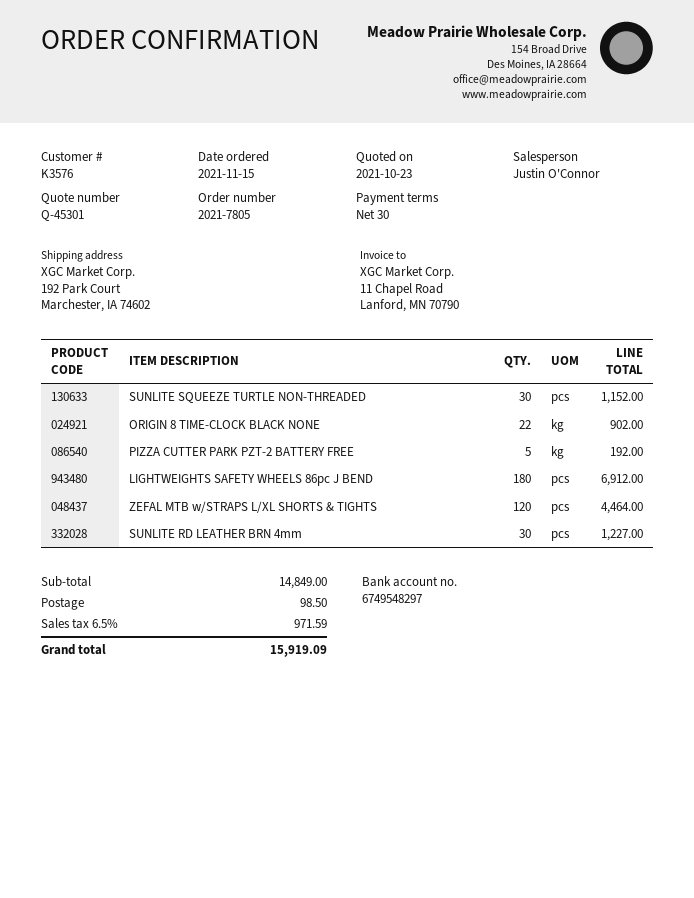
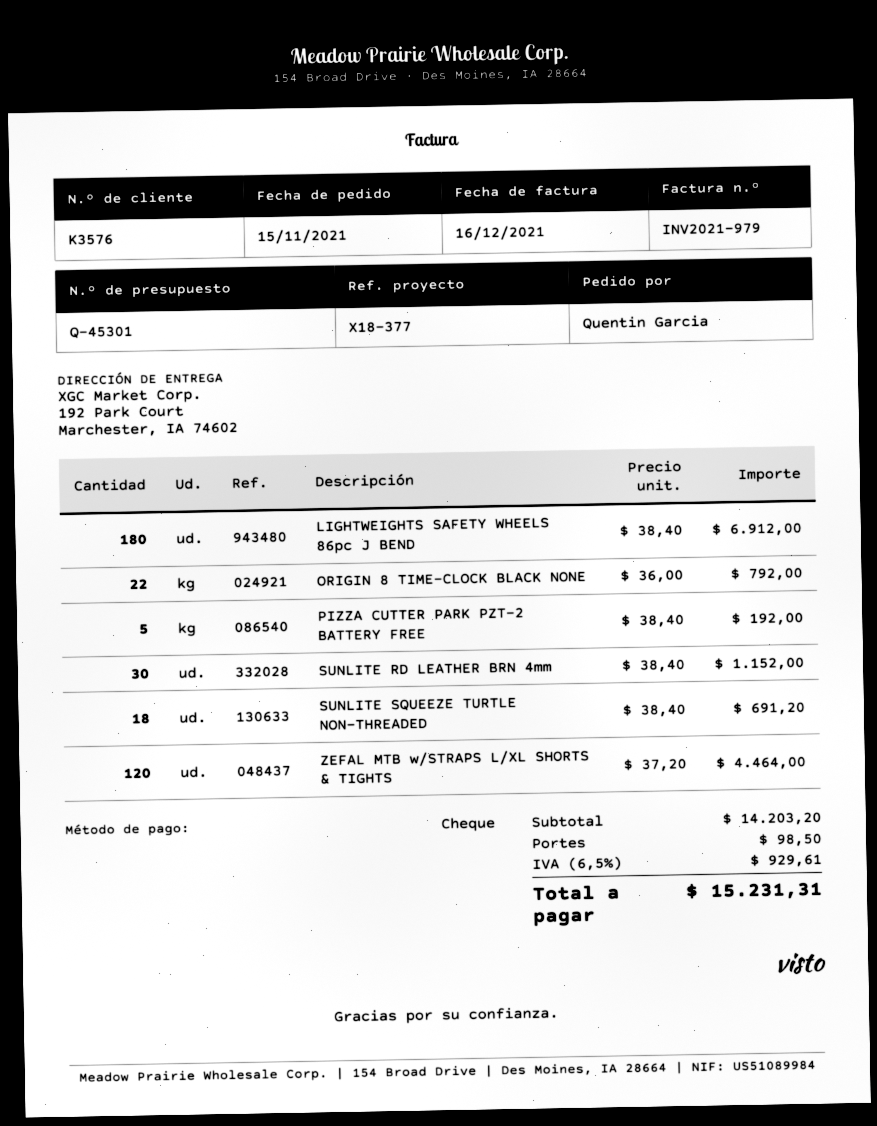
SUNLITE SQUEEZE TURTLE NON-THREADED: 30 for 1152.00 -> 18 for 691.20
ORIGIN 8 TIME-CLOCK BLACK NONE: 22 for 902.00 -> 22 for 792.00
SUNLITE RD LEATHER BRN 4mm: 30 for 1227.00 -> 30 for 1152.00
subtotal: 14849.00 -> 14203.20
tax: 6.5% = 971.59 -> 6.5% = 929.61
total: 15919.09 -> 15231.31

